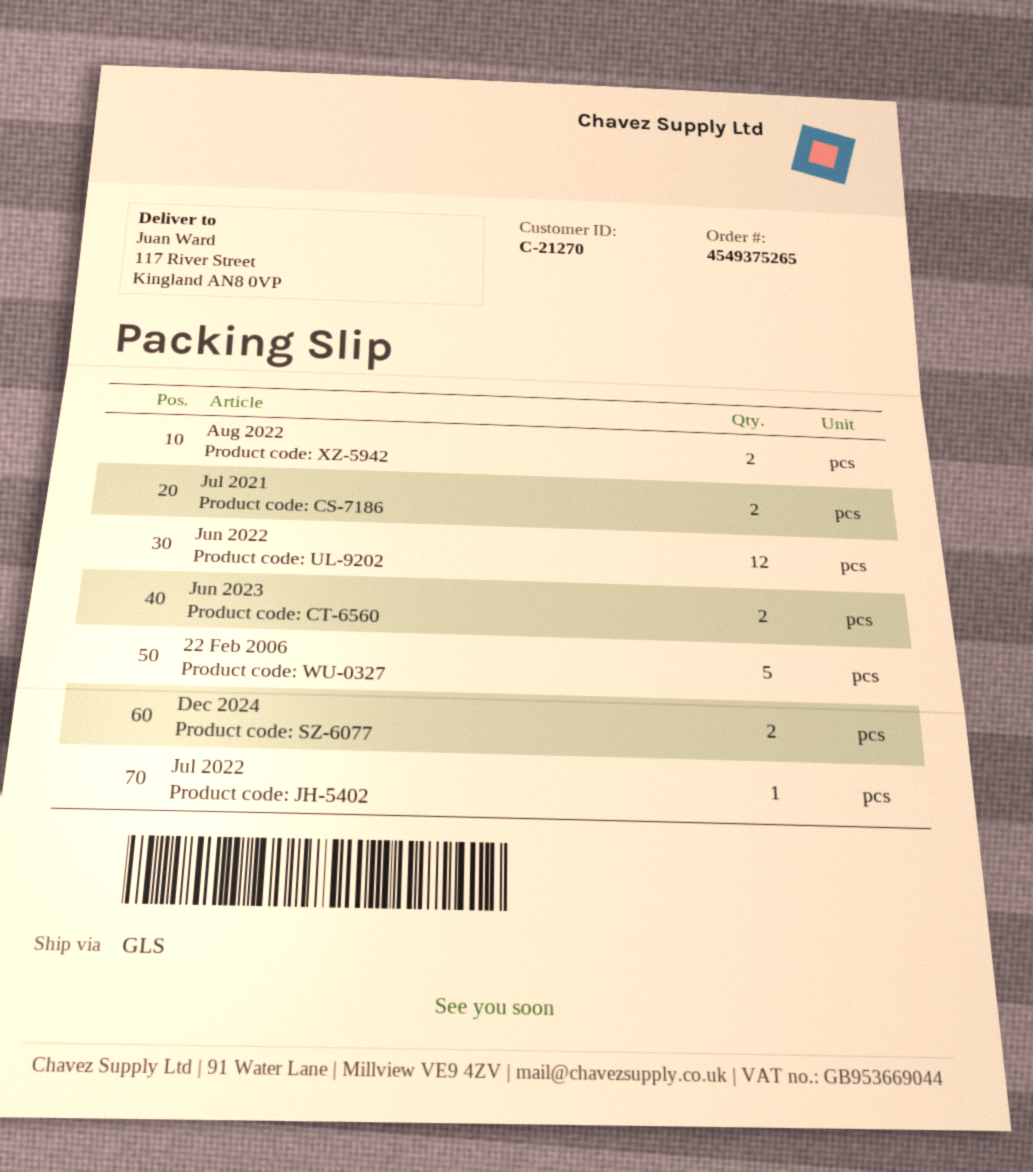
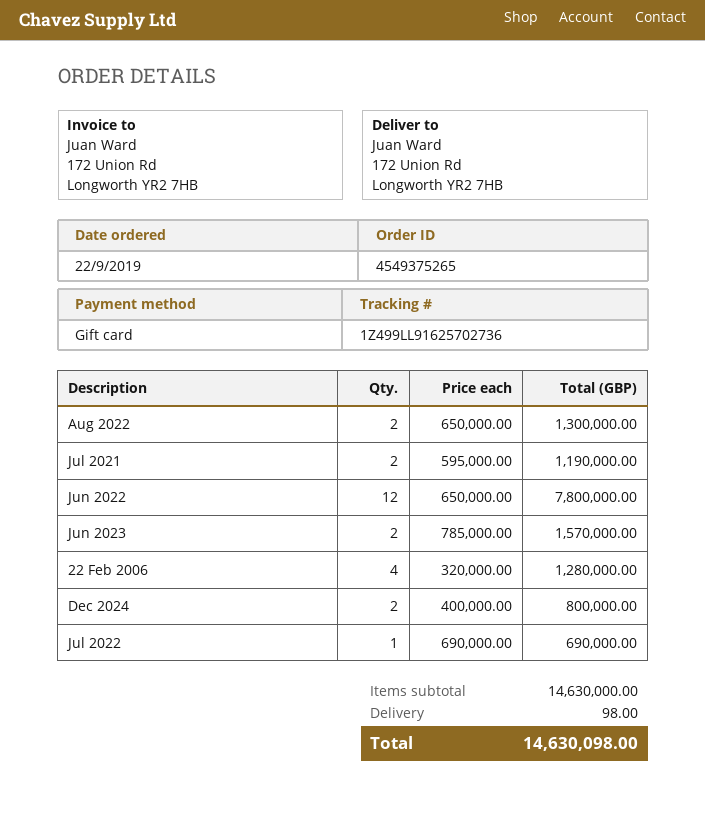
ship to: 117 River Street, Kingland AN8 0VP -> 172 Union Rd, Longworth YR2 7HB
22 Feb 2006: 5 -> 4

